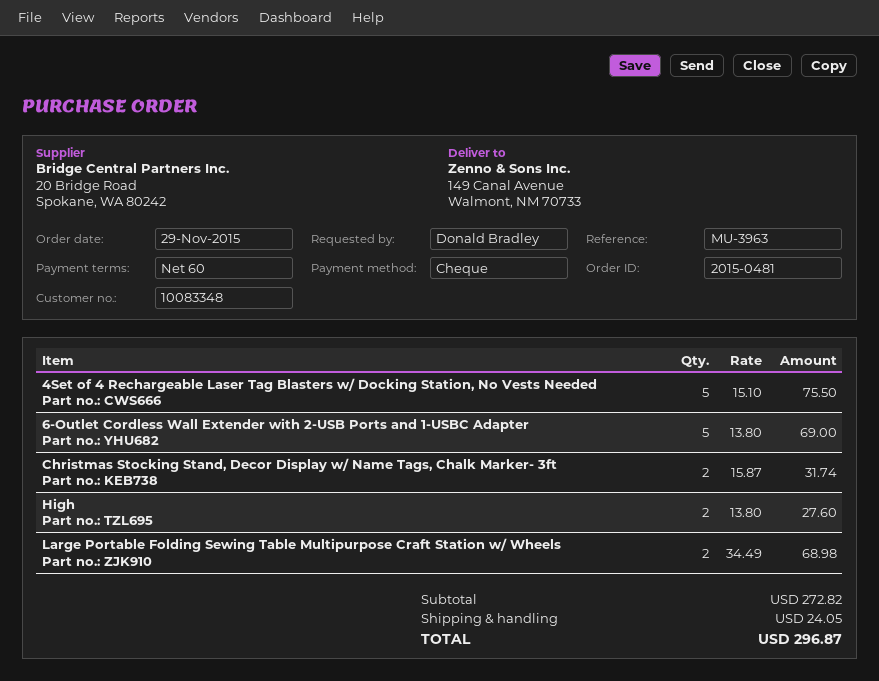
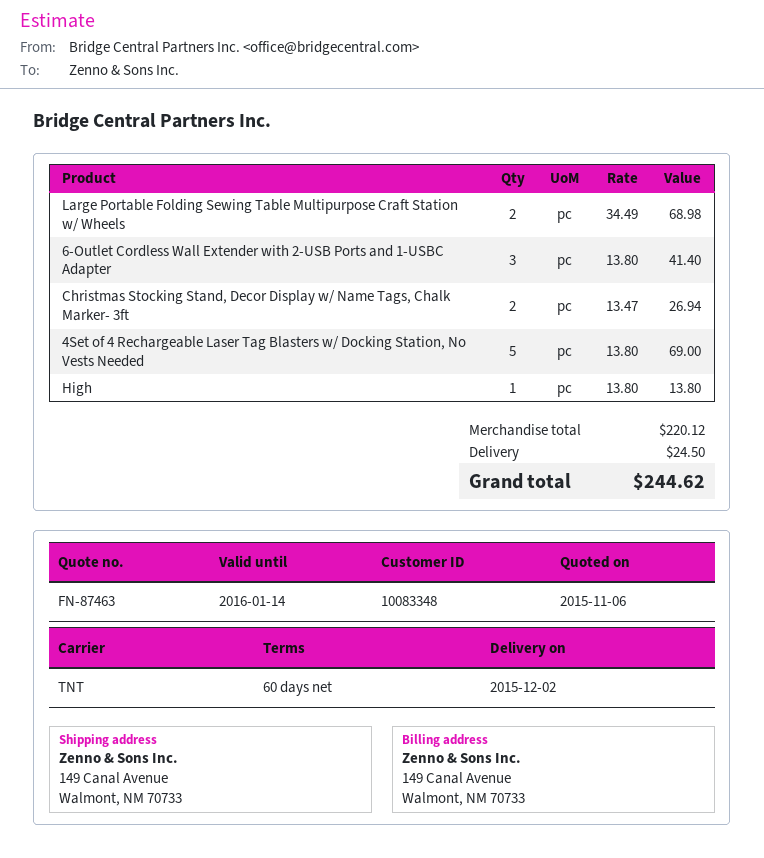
4Set of 4 Rechargeable Laser Tag Blasters w/ Docking Station, No Vests Needed: 5 x 15.10 = 75.50 -> 5 x 13.80 = 69.00
6-Outlet Cordless Wall Extender with 2-USB Ports and 1-USBC Adapter: 5 x 13.80 = 69.00 -> 3 x 13.80 = 41.40
Christmas Stocking Stand, Decor Display w/ Name Tags, Chalk Marker- 3ft: 2 x 15.87 = 31.74 -> 2 x 13.47 = 26.94
High: 2 x 13.80 = 27.60 -> 1 x 13.80 = 13.80
subtotal: 272.82 -> 220.12
shipping: 24.05 -> 24.50
total: 296.87 -> 244.62

